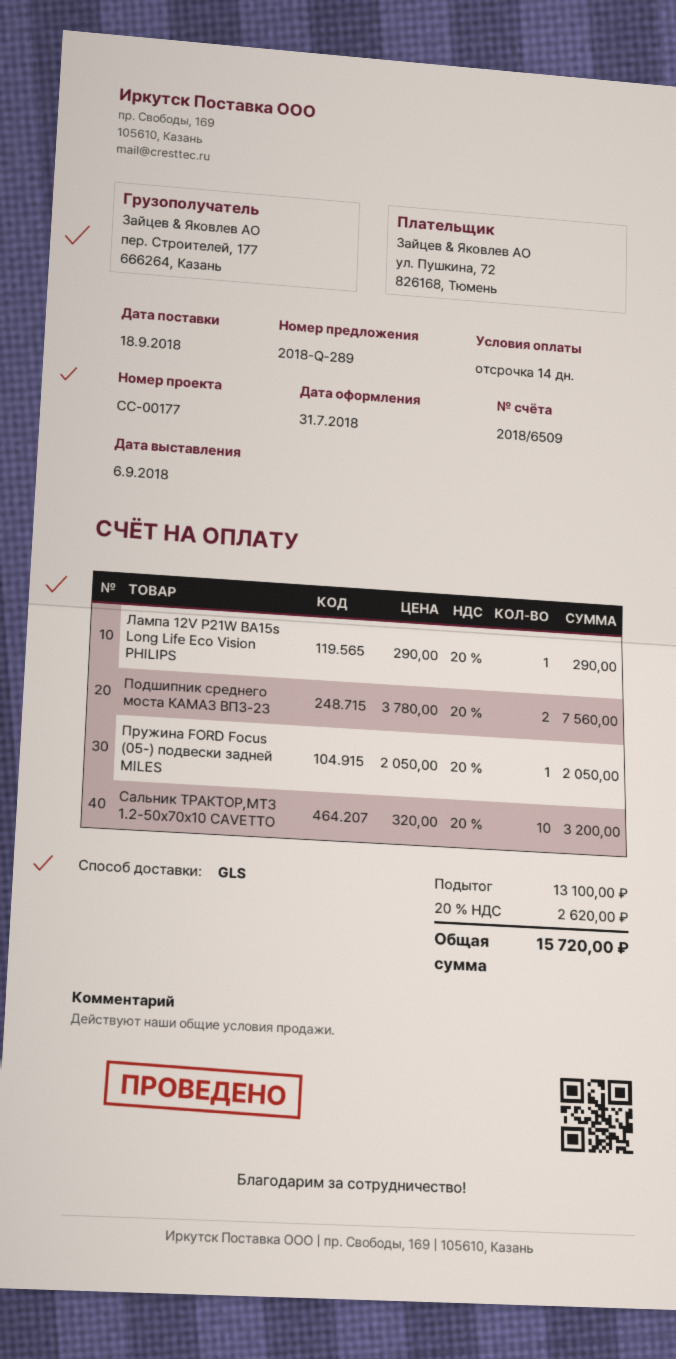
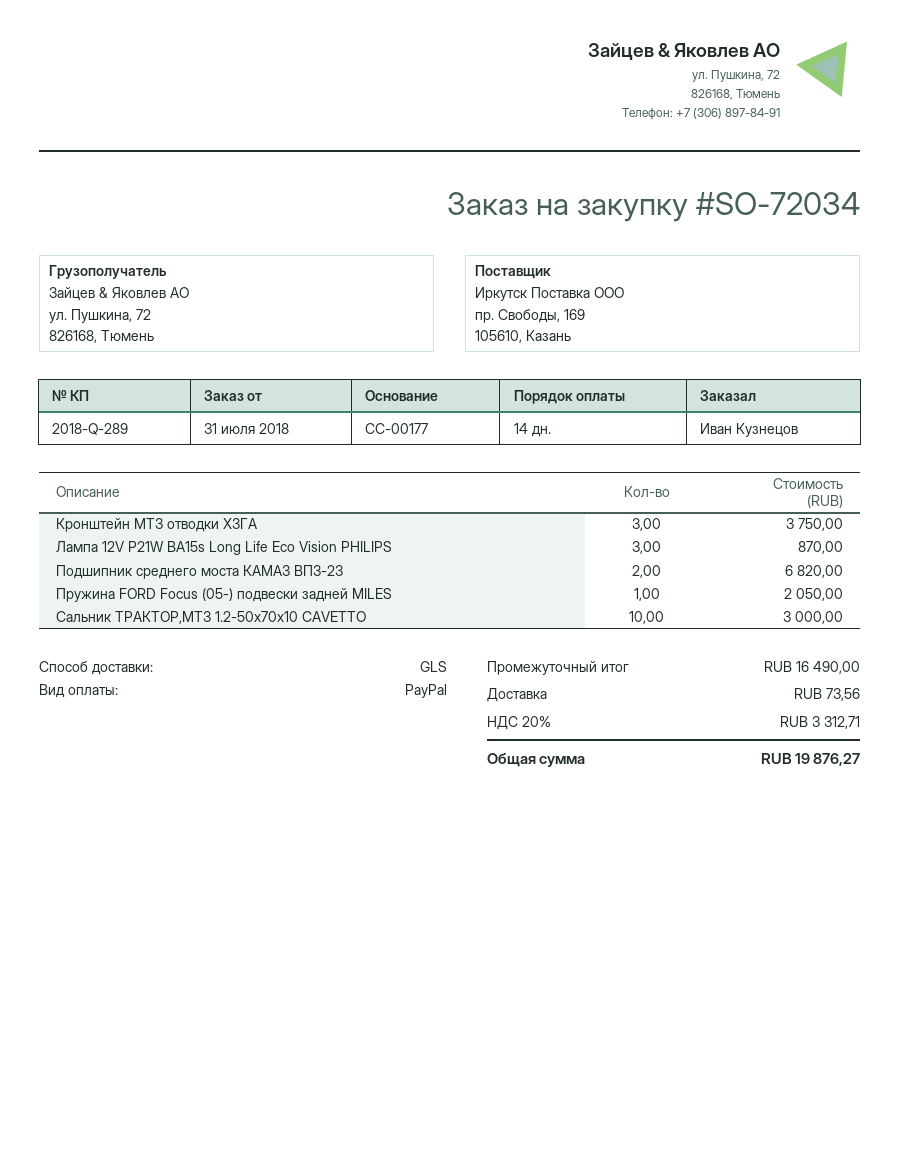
ship to: пер. Строителей, 177, 666264, Казань -> ул. Пушкина, 72, 826168, Тюмень
Лампа 12V P21W BA15s Long Life Eco Vision PHILIPS: 1 for 290.00 -> 3 for 870.00
Подшипник среднего моста КАМАЗ ВПЗ-23: 2 for 7560.00 -> 2 for 6820.00
Сальник ТРАКТОР,МТЗ 1.2-50х70х10 CAVETTO: 10 for 3200.00 -> 10 for 3000.00
Кронштейн МТЗ отводки ХЗГА: none -> 3 for 3750.00
subtotal: 13100.00 -> 16490.00
shipping: none -> 73.56
tax: 20% = 2620.00 -> 20% = 3312.71
total: 15720.00 -> 19876.27

